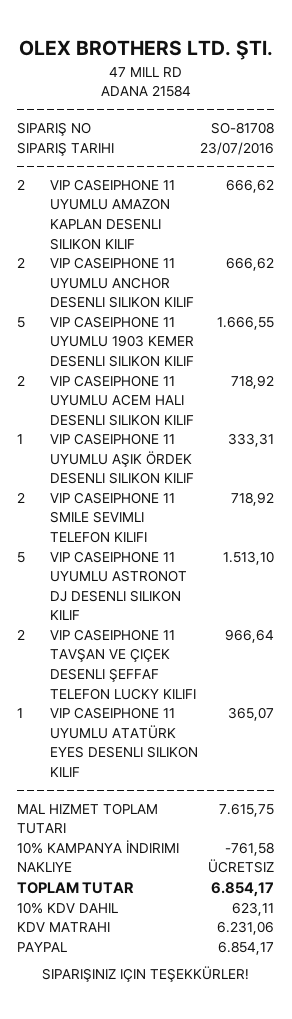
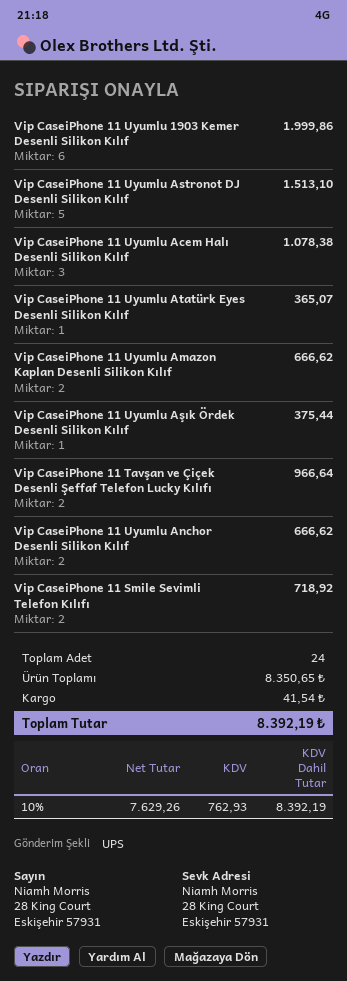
VIP CASEIPHONE 11 UYUMLU 1903 KEMER DESENLI SILIKON KILIF: 5 for 1666.55 -> 6 for 1999.86
VIP CASEIPHONE 11 UYUMLU ACEM HALI DESENLI SILIKON KILIF: 2 for 718.92 -> 3 for 1078.38
VIP CASEIPHONE 11 UYUMLU AŞIK ÖRDEK DESENLI SILIKON KILIF: 1 for 333.31 -> 1 for 375.44
subtotal: 7615.75 -> 8350.65
discount: 10% = 761.58 -> none
shipping: 0.00 -> 41.54
net: 6231.06 -> 7629.26
tax: 10% = 623.11 -> 10% = 762.93
total: 6854.17 -> 8392.19

